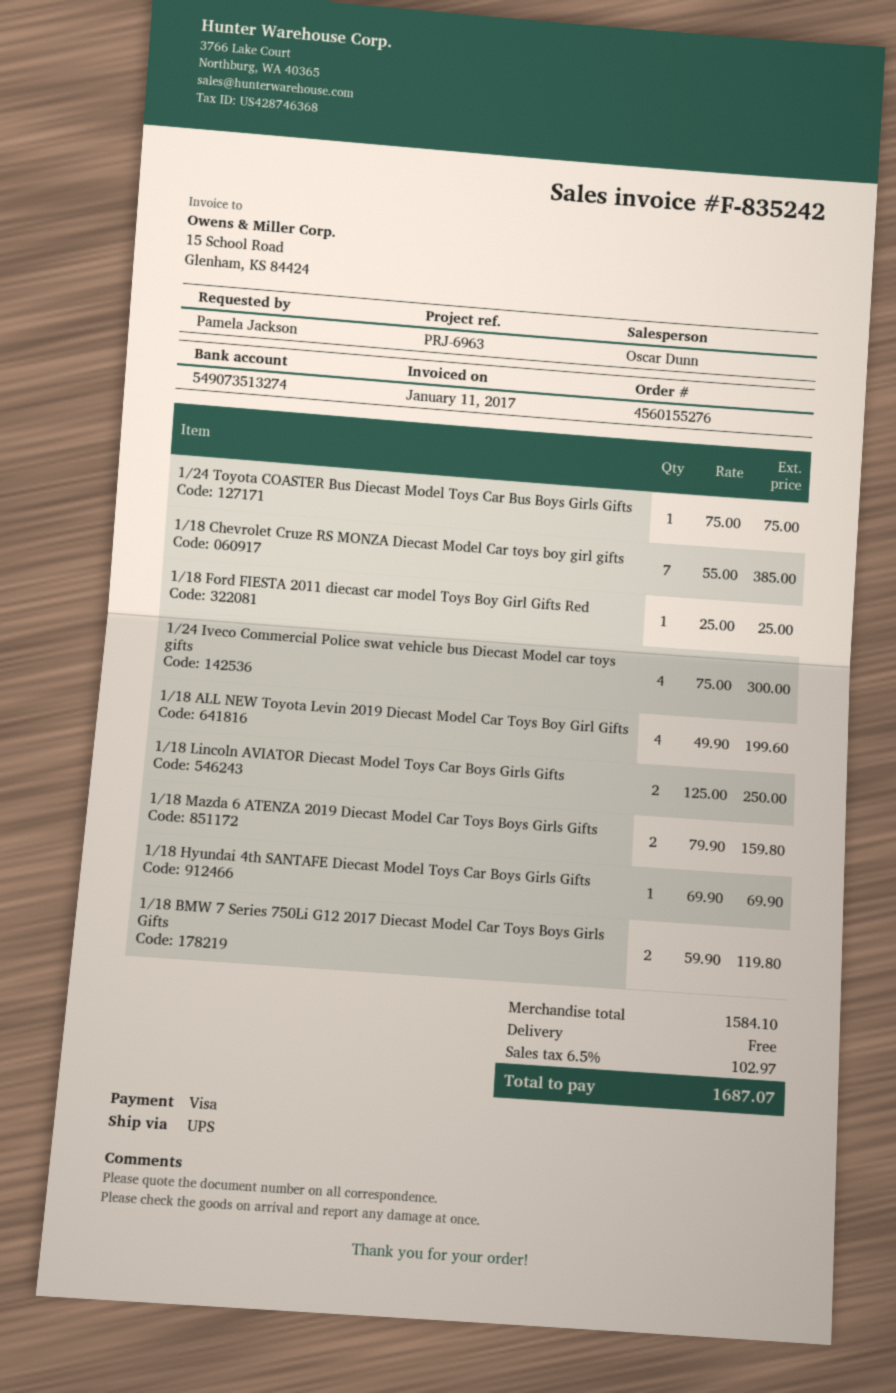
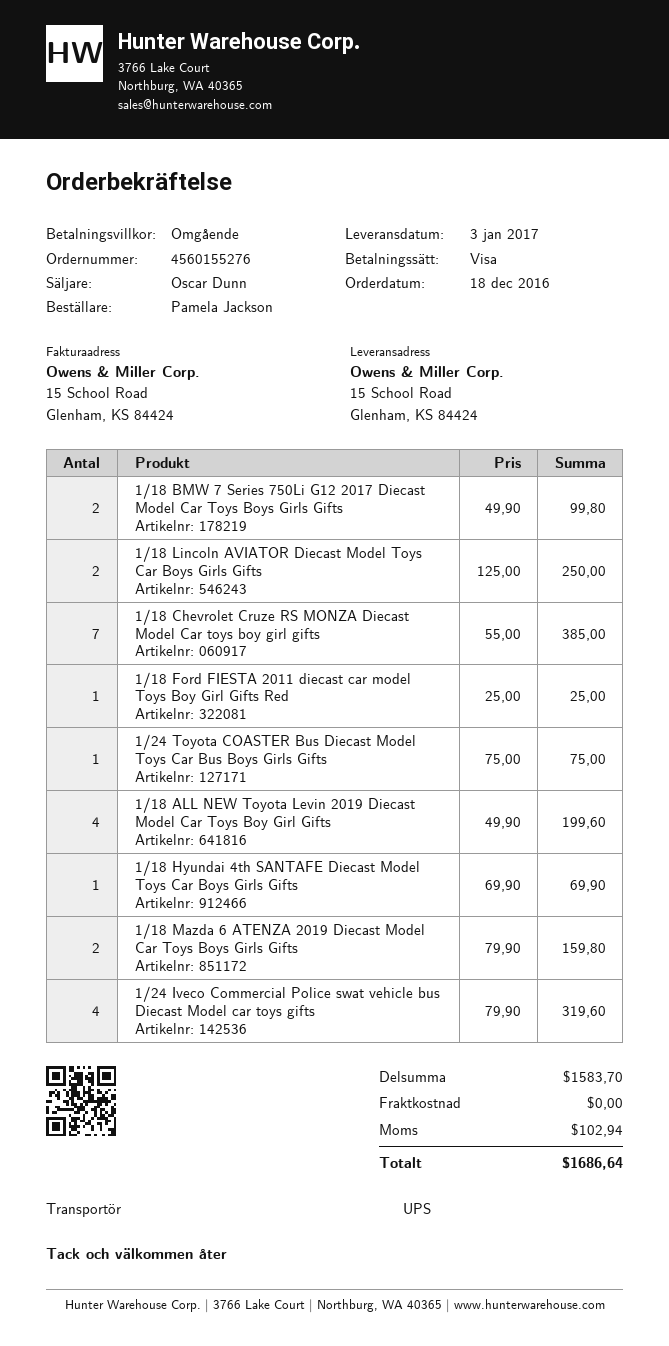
1/24 Iveco Commercial Police swat vehicle bus Diecast Model car toys gifts: 4 x 75.00 = 300.00 -> 4 x 79.90 = 319.60
1/18 BMW 7 Series 750Li G12 2017 Diecast Model Car Toys Boys Girls Gifts: 2 x 59.90 = 119.80 -> 2 x 49.90 = 99.80
subtotal: 1584.10 -> 1583.70
tax: 102.97 -> 102.94
total: 1687.07 -> 1686.64

